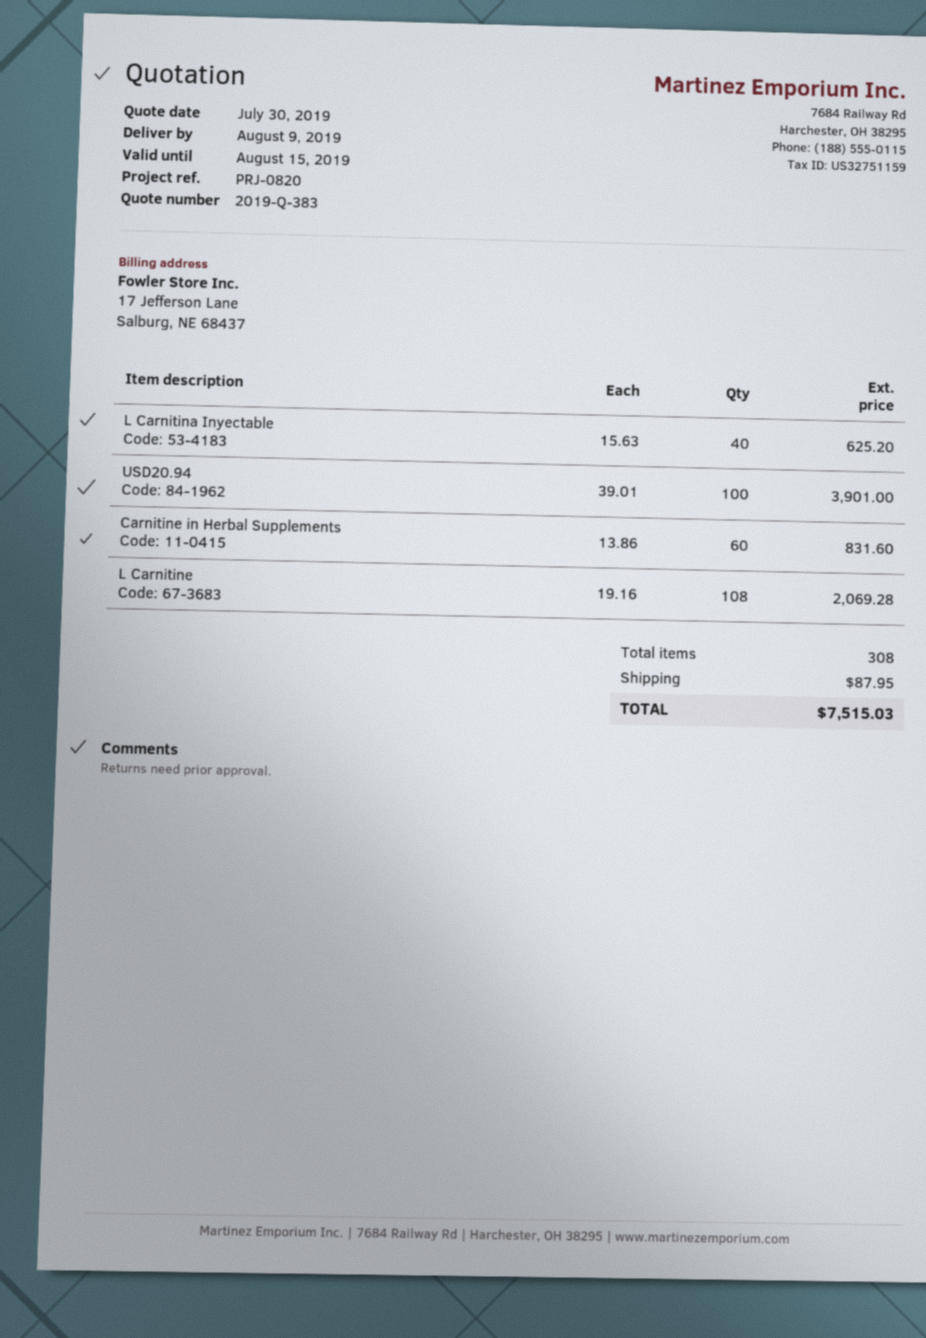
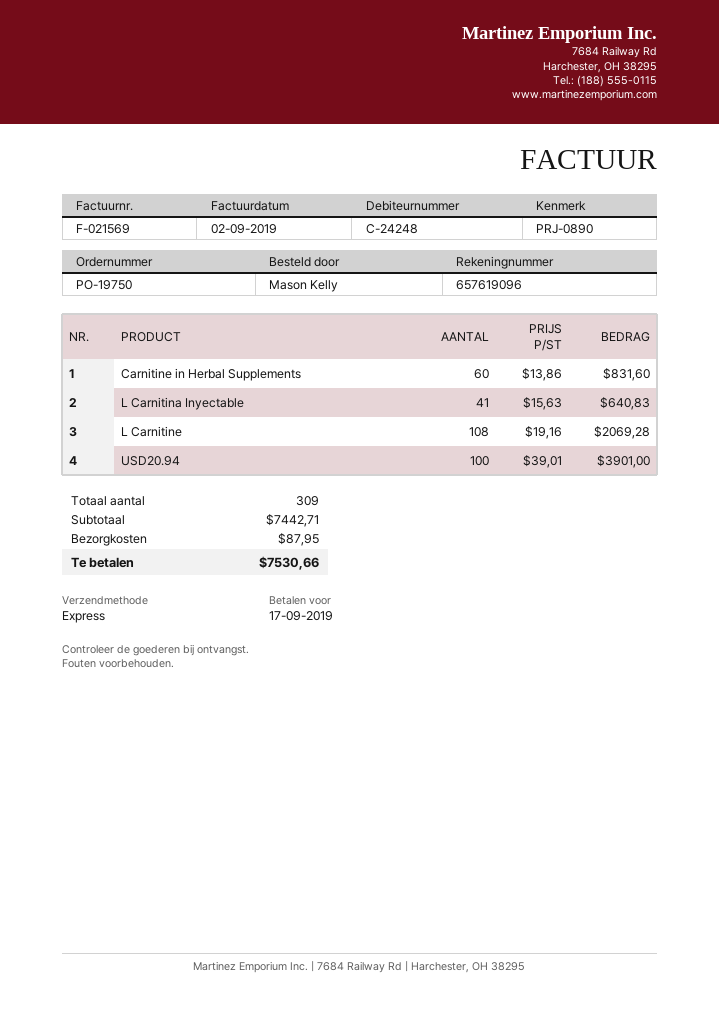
reference: PRJ-0820 -> PRJ-0890
L Carnitina Inyectable: 40 x 15.63 = 625.20 -> 41 x 15.63 = 640.83
total quantity: 308 -> 309
total: 7515.03 -> 7530.66

